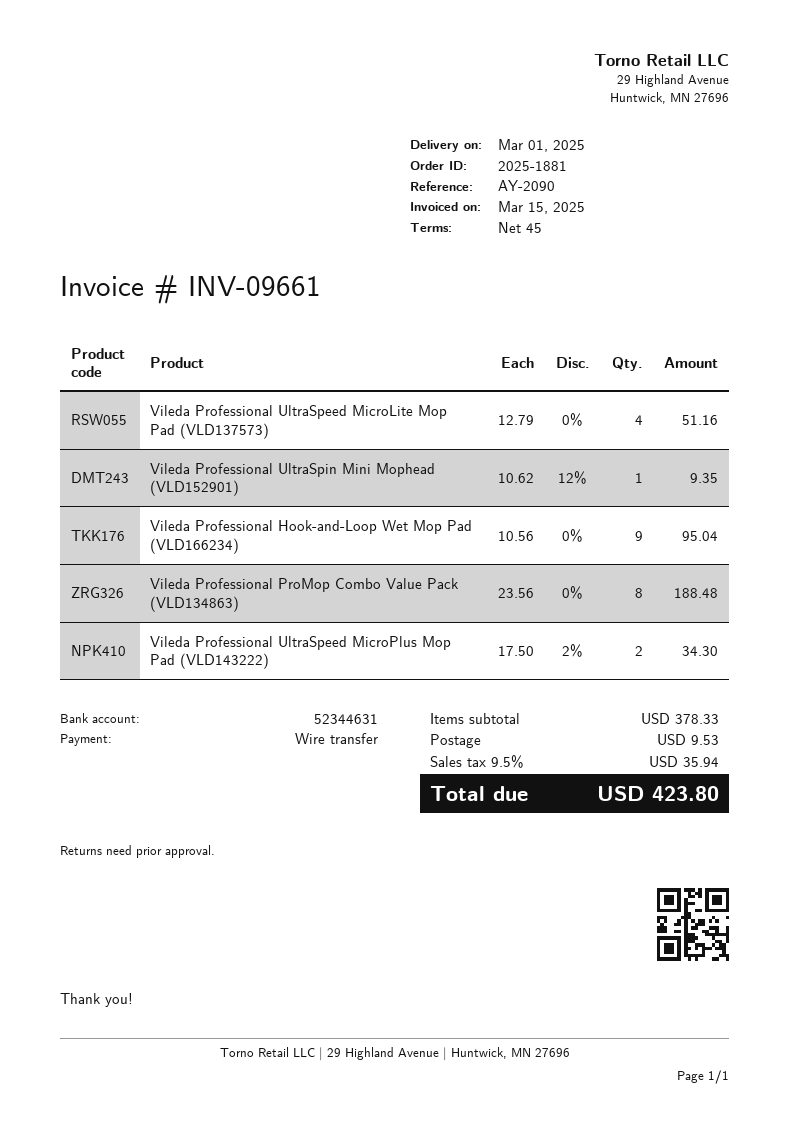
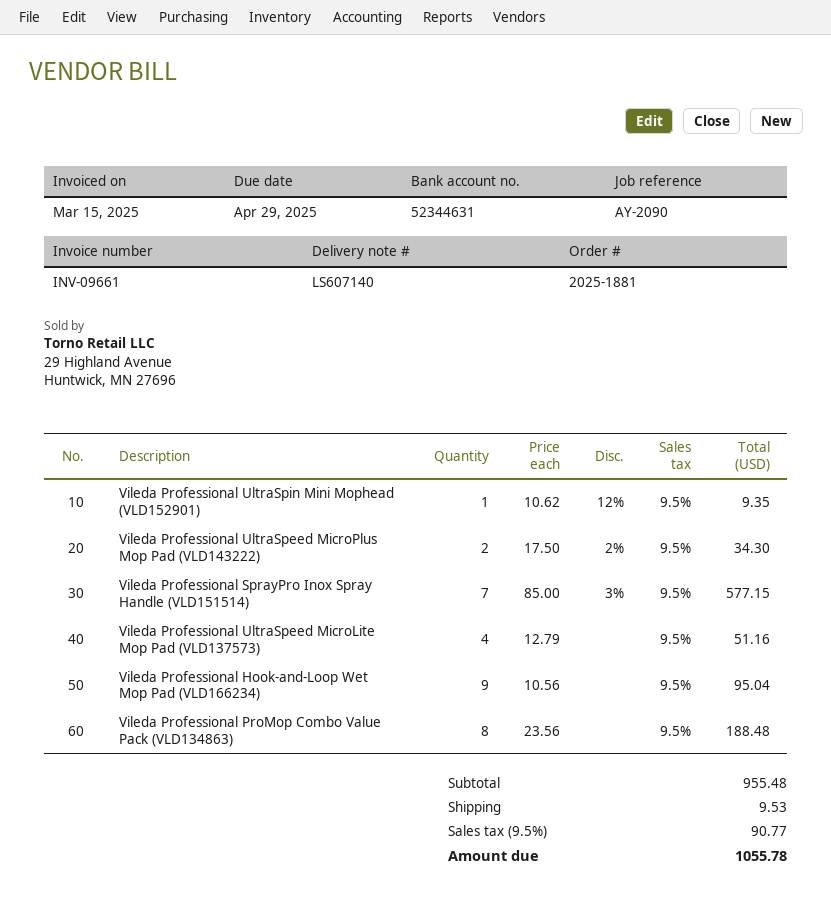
Vileda Professional SprayPro Inox Spray Handle (VLD151514): none -> 7 x 85.00 - 3% = 577.15
subtotal: 378.33 -> 955.48
tax: 9.5% = 35.94 -> 9.5% = 90.77
total: 423.80 -> 1055.78

